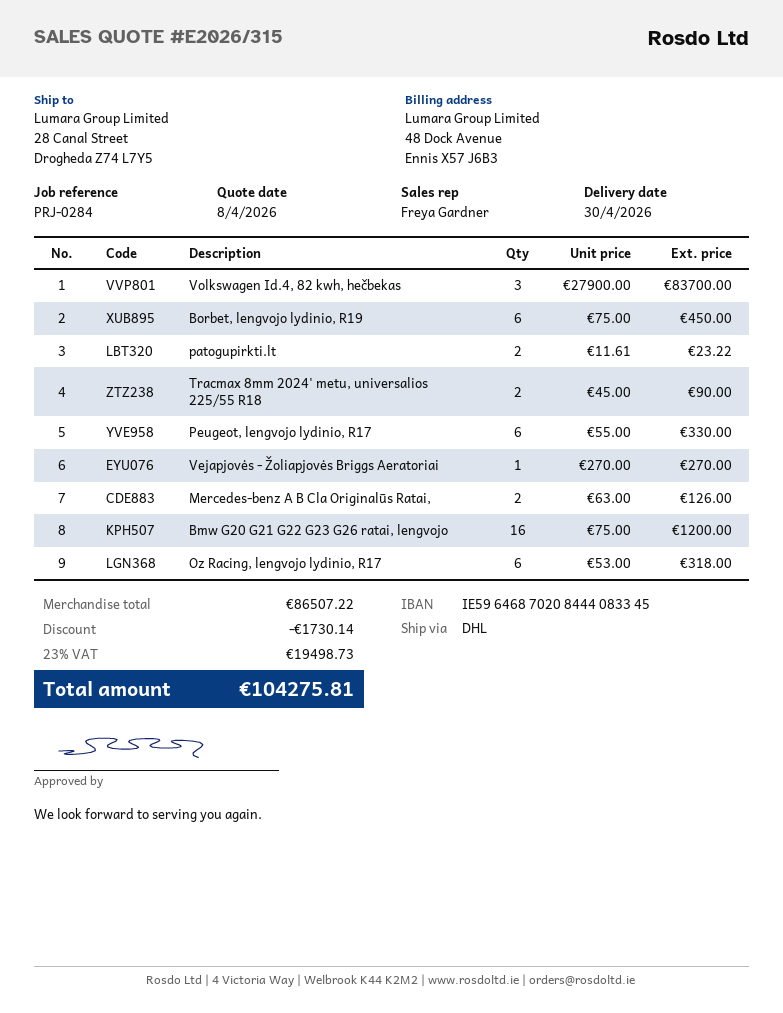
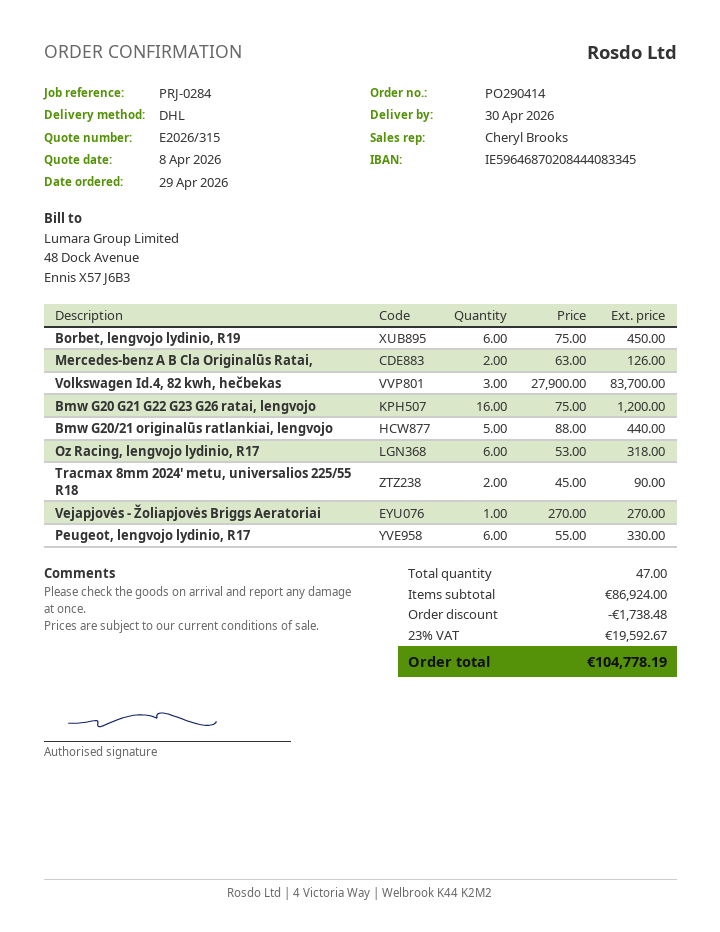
sales rep: Freya Gardner -> Cheryl Brooks
patogupirkti.lt: 2 x 11.61 = 23.22 -> none
Bmw G20/21 originalūs ratlankiai, lengvojo: none -> 5 x 88.00 = 440.00
subtotal: 86507.22 -> 86924.00
discount: 1730.14 -> 1738.48
tax: 23% = 19498.73 -> 23% = 19592.67
total: 104275.81 -> 104778.19

